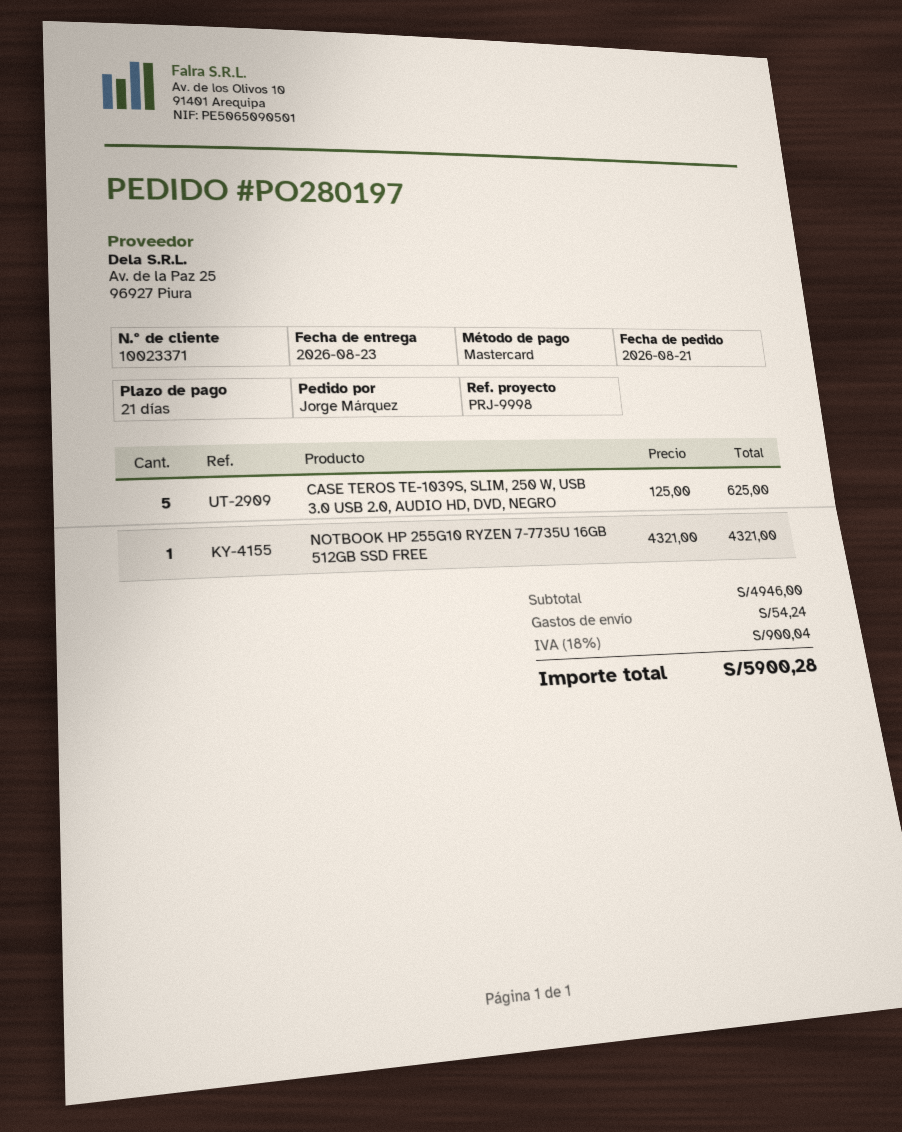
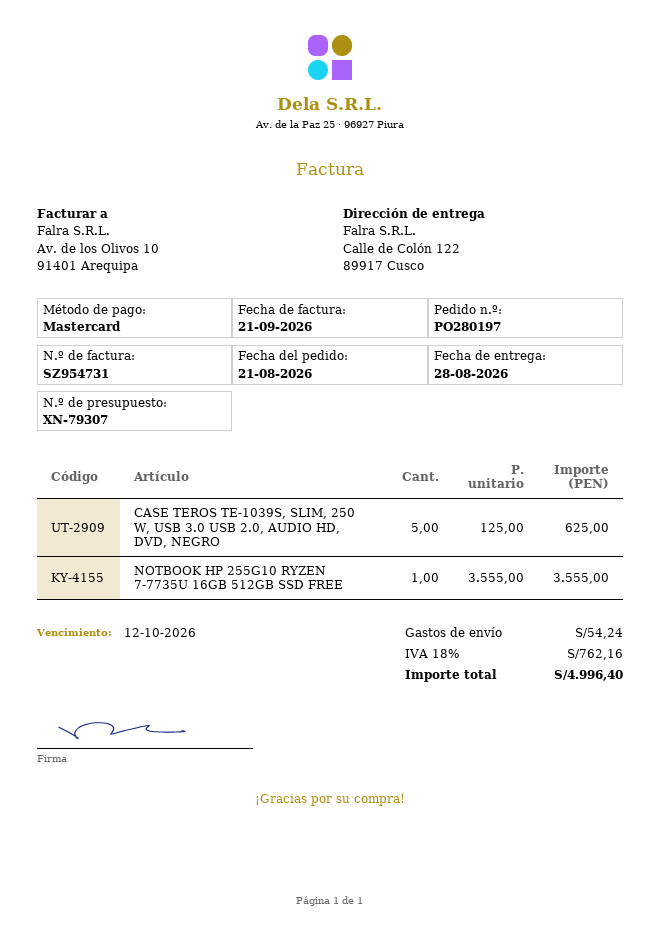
delivery date: 2026-08-23 -> 2026-08-28
NOTBOOK HP 255G10 RYZEN 7-7735U 16GB 512GB SSD FREE: 1 x 4321.00 = 4321.00 -> 1 x 3555.00 = 3555.00
tax: 18% = 900.04 -> 18% = 762.16
total: 5900.28 -> 4996.40

